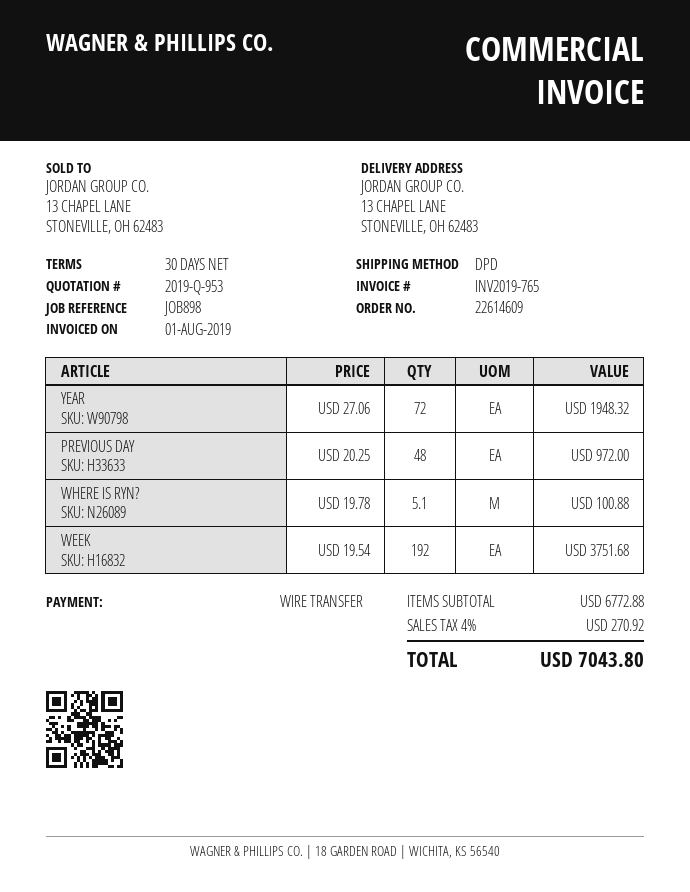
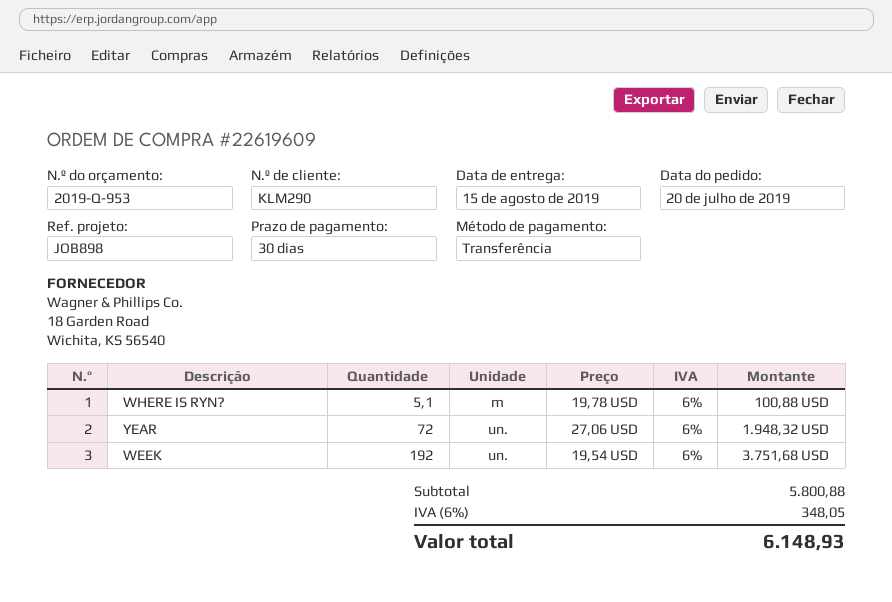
order number: 22614609 -> 22619609
PREVIOUS DAY: 48 x 20.25 = 972.00 -> none
subtotal: 6772.88 -> 5800.88
tax: 4% = 270.92 -> 6% = 348.05
total: 7043.80 -> 6148.93

